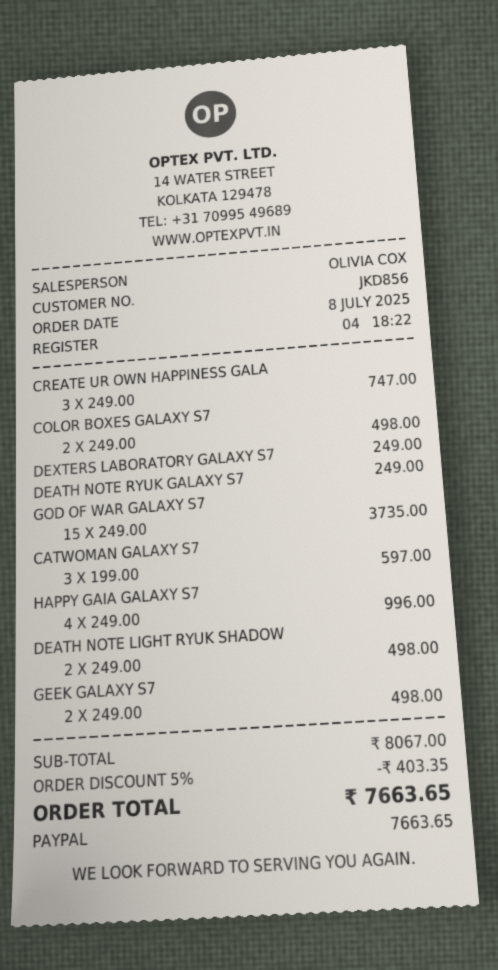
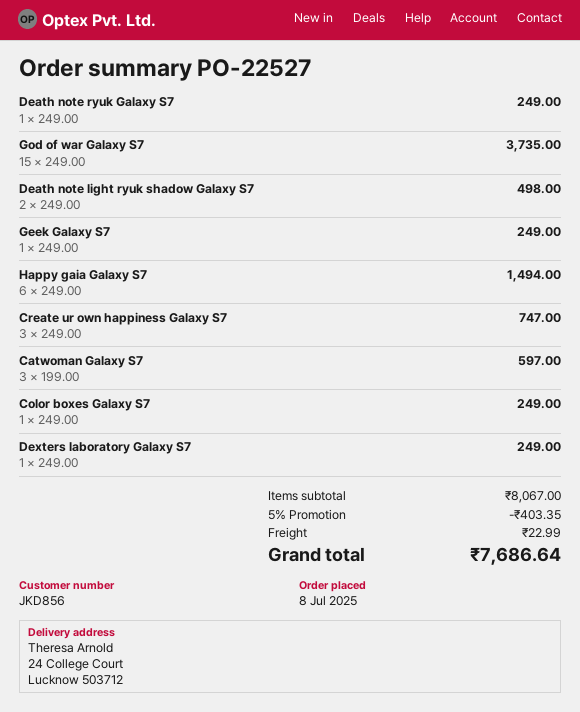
COLOR BOXES GALAXY S7: 2 x 249.00 = 498.00 -> 1 x 249.00 = 249.00
HAPPY GAIA GALAXY S7: 4 x 249.00 = 996.00 -> 6 x 249.00 = 1494.00
GEEK GALAXY S7: 2 x 249.00 = 498.00 -> 1 x 249.00 = 249.00
shipping: none -> 22.99
total: 7663.65 -> 7686.64

